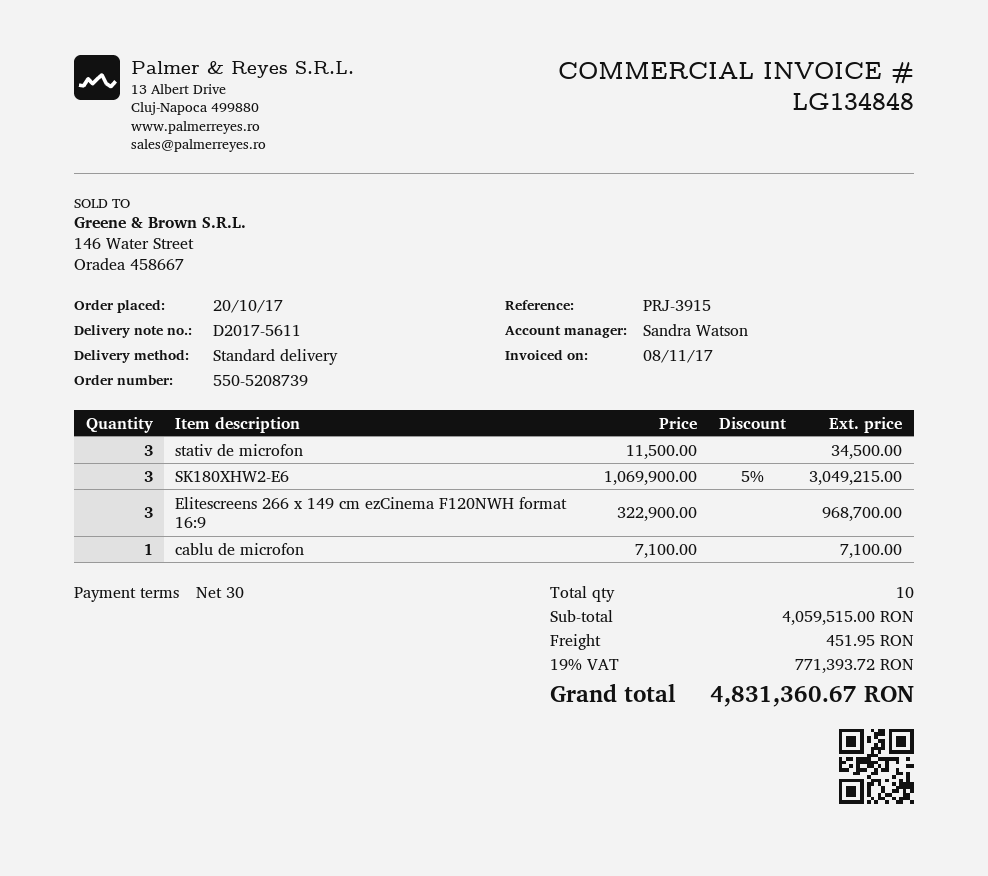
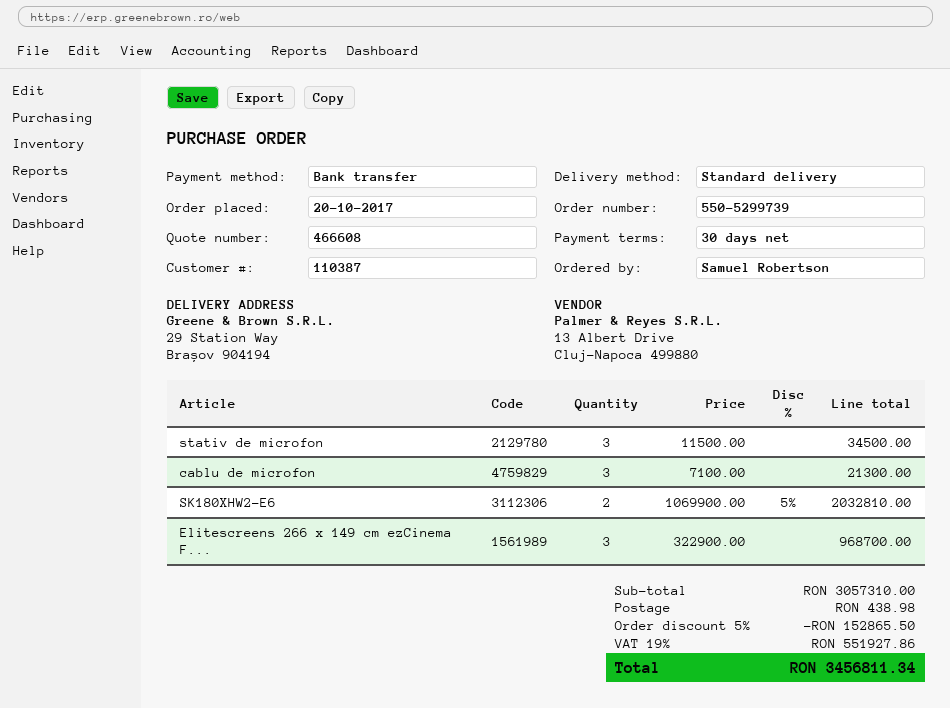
order number: 550-5208739 -> 550-5299739
SK180XHW2-E6: 3 x 1069900.00 - 5% = 3049215.00 -> 2 x 1069900.00 - 5% = 2032810.00
cablu de microfon: 1 x 7100.00 = 7100.00 -> 3 x 7100.00 = 21300.00
subtotal: 4059515.00 -> 3057310.00
discount: none -> 5% = 152865.50
shipping: 451.95 -> 438.98
tax: 19% = 771393.72 -> 19% = 551927.86
total: 4831360.67 -> 3456811.34

